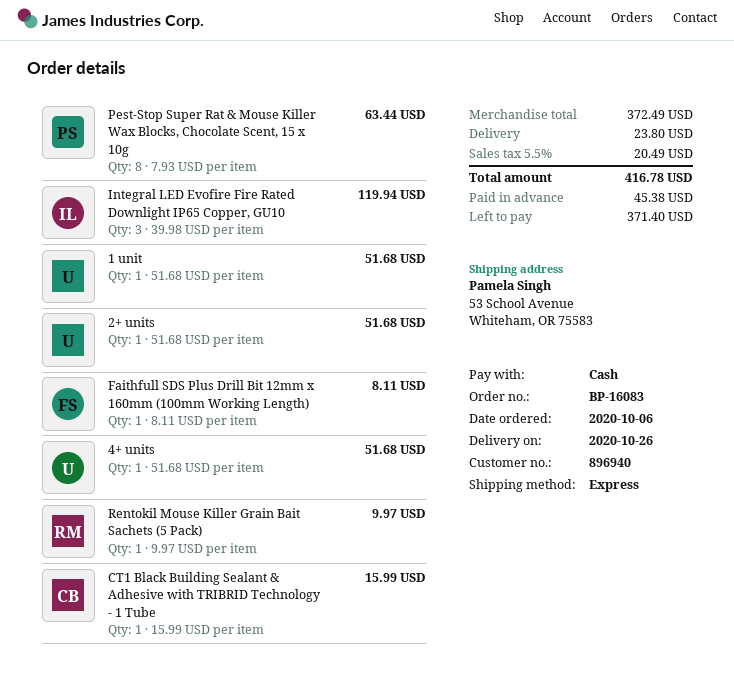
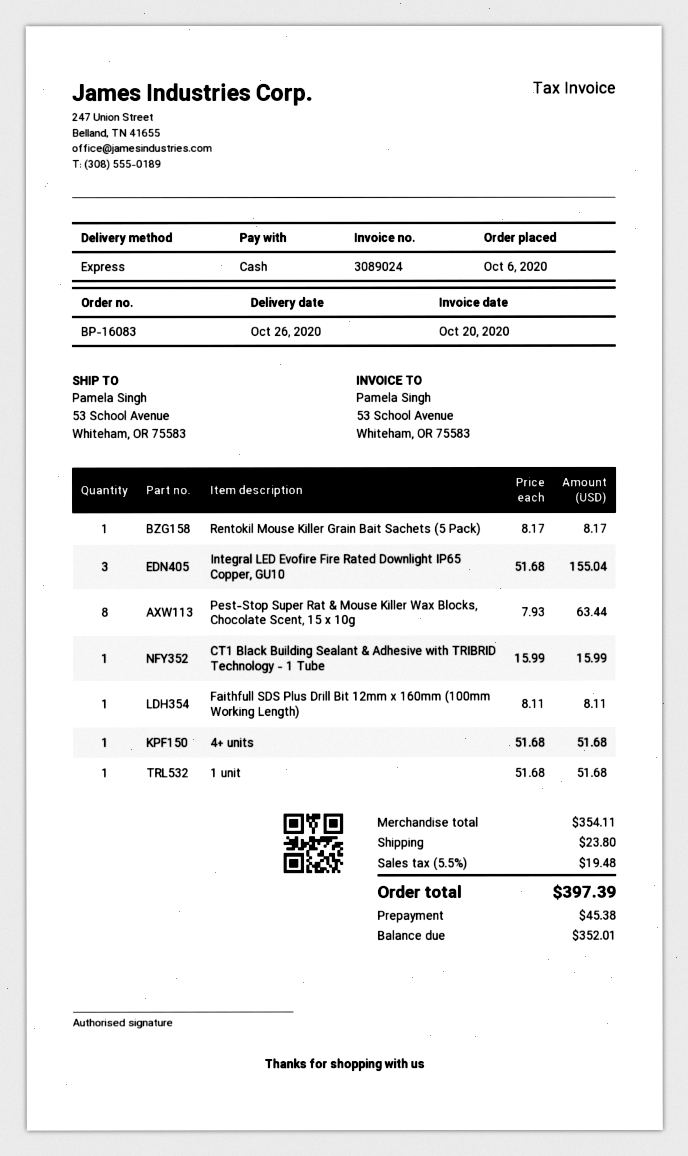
Integral LED Evofire Fire Rated Downlight IP65 Copper, GU10: 3 x 39.98 = 119.94 -> 3 x 51.68 = 155.04
2+ units: 1 x 51.68 = 51.68 -> none
Rentokil Mouse Killer Grain Bait Sachets (5 Pack): 1 x 9.97 = 9.97 -> 1 x 8.17 = 8.17
subtotal: 372.49 -> 354.11
tax: 5.5% = 20.49 -> 5.5% = 19.48
total: 416.78 -> 397.39
balance: 371.40 -> 352.01

